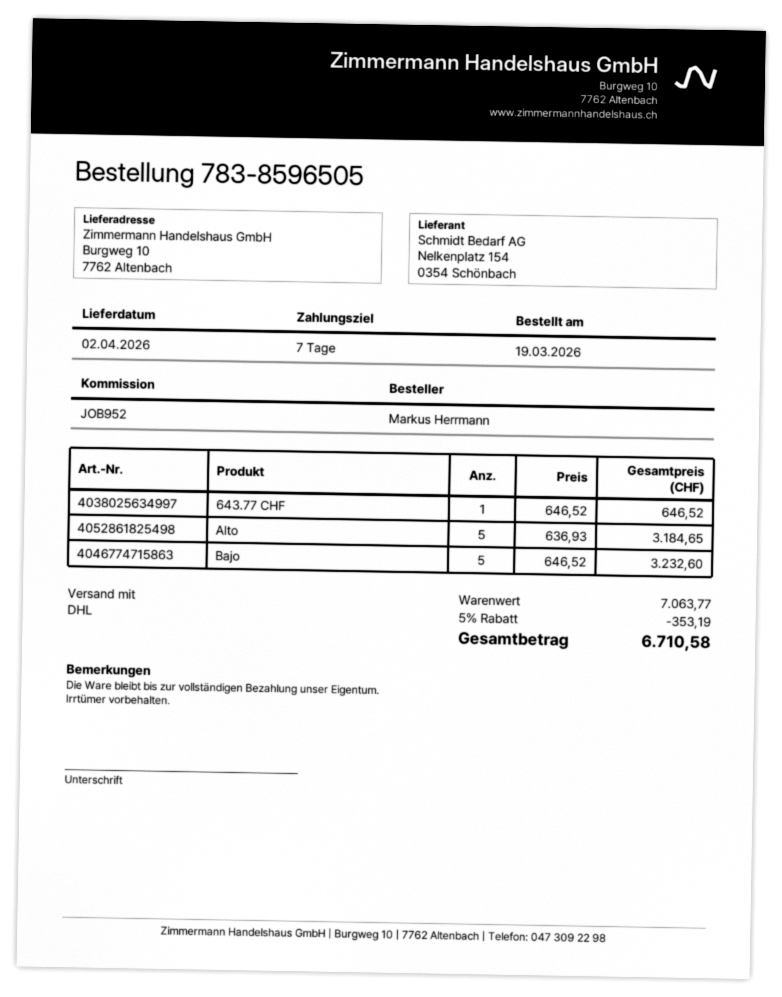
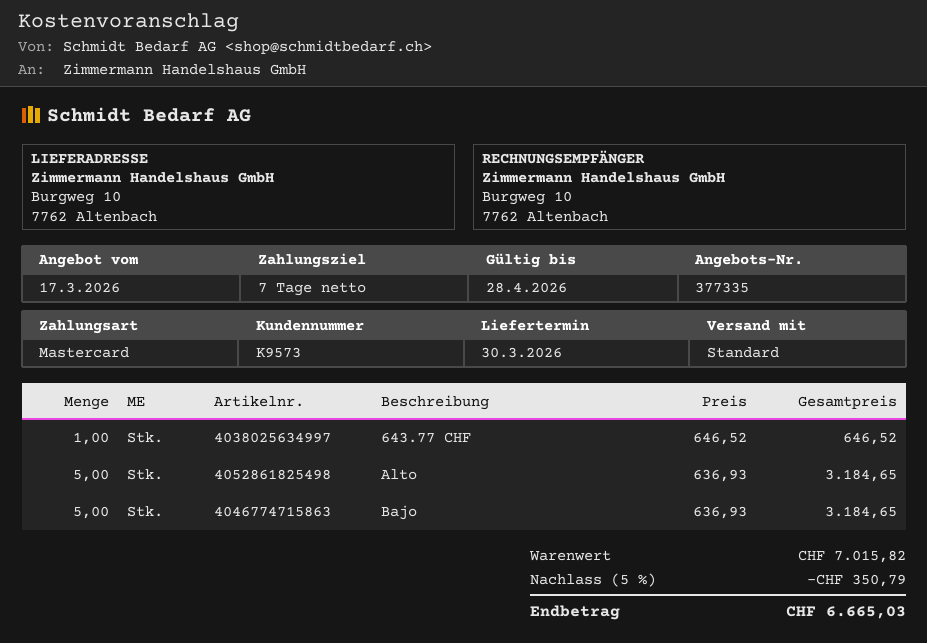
delivery date: 2026-04-02 -> 2026-03-30
shipping method: DHL -> standard
Bajo: 5 x 646.52 = 3232.60 -> 5 x 636.93 = 3184.65
subtotal: 7063.77 -> 7015.82
discount: 5% = 353.19 -> 5% = 350.79
total: 6710.58 -> 6665.03

